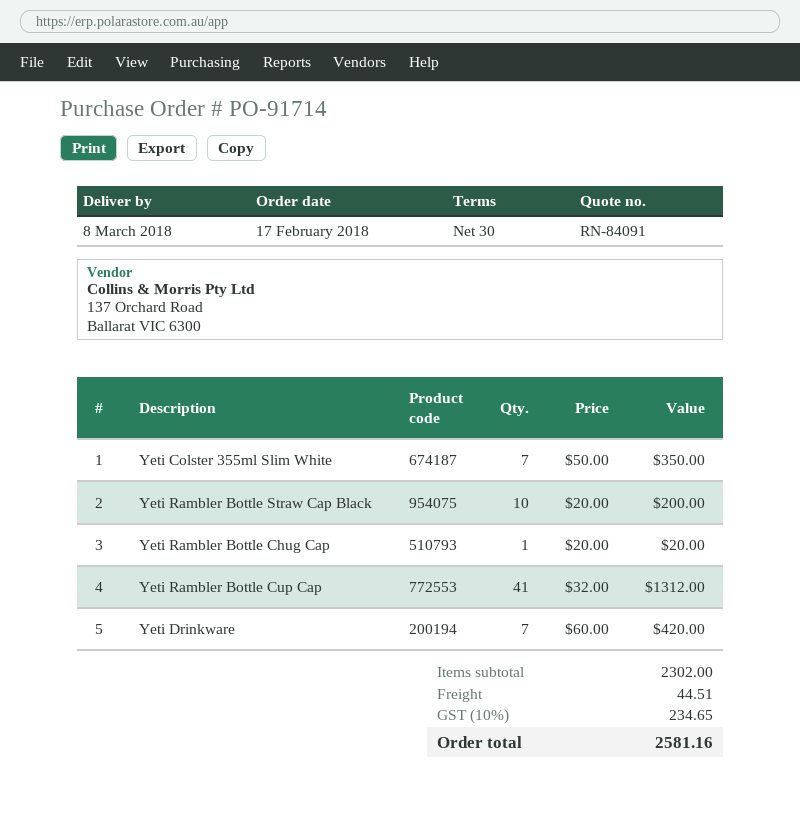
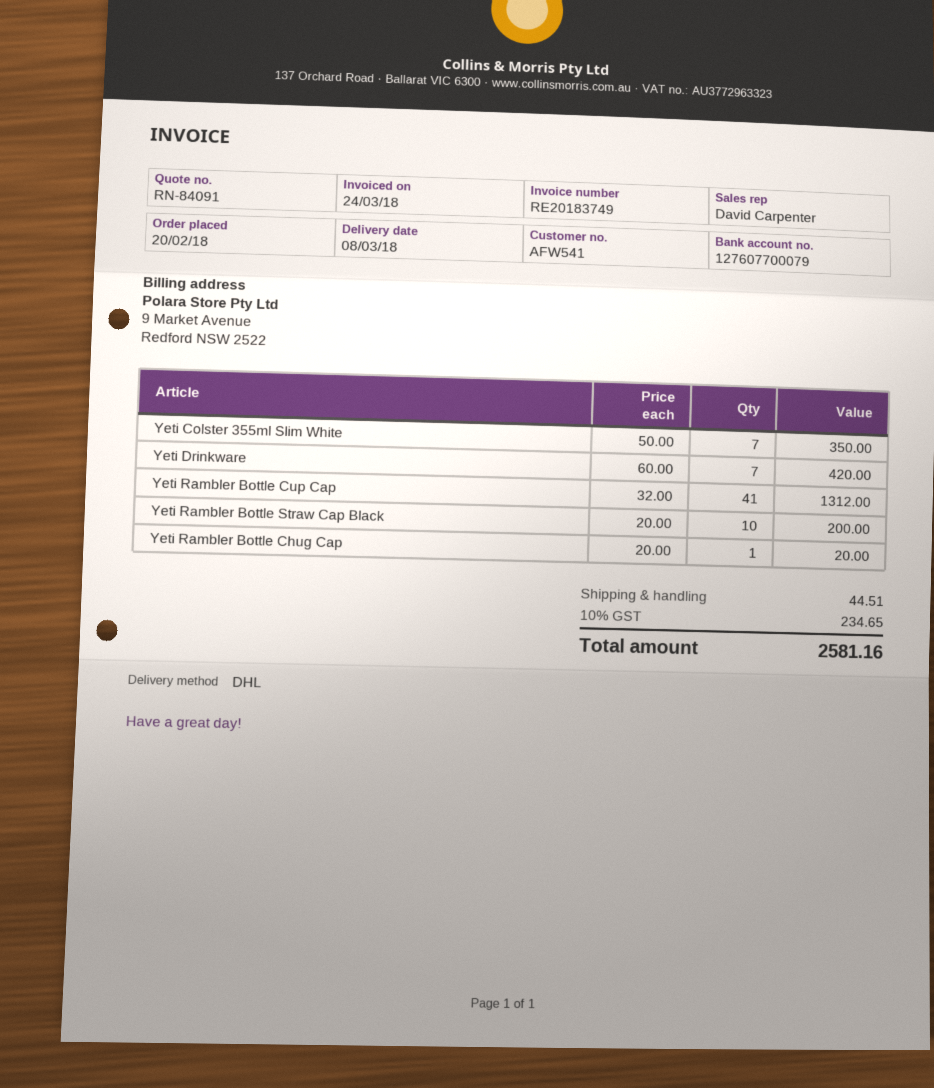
order date: 2018-02-17 -> 2018-02-20

